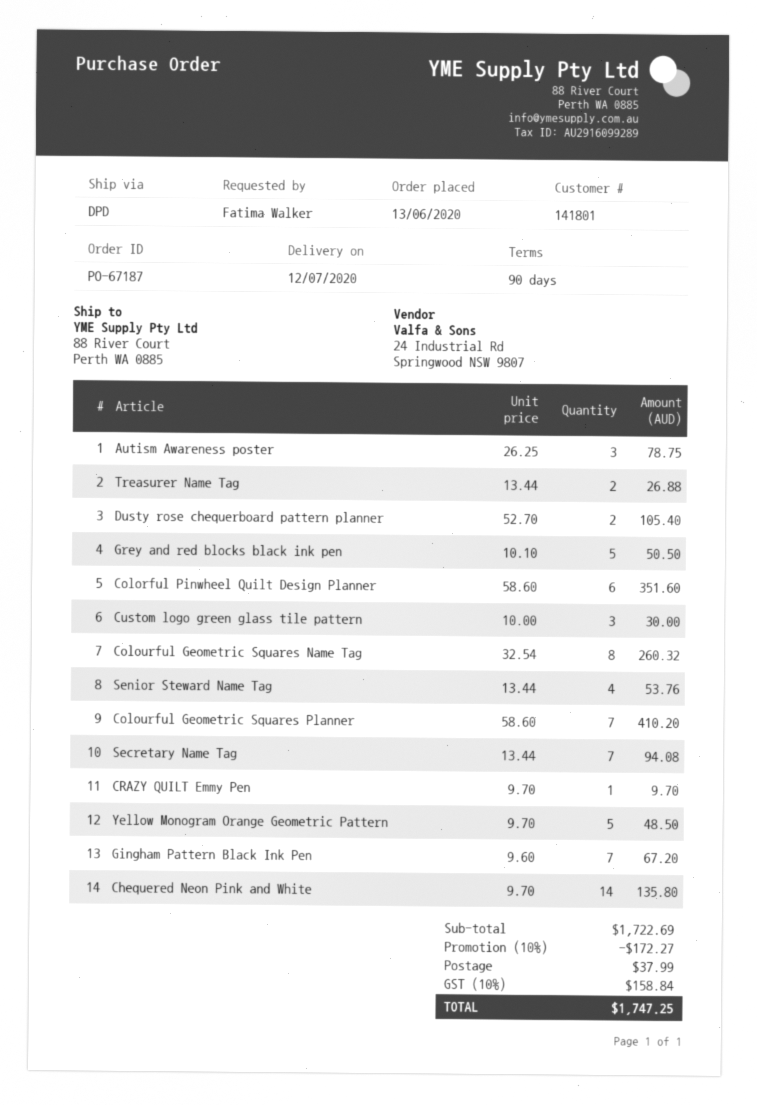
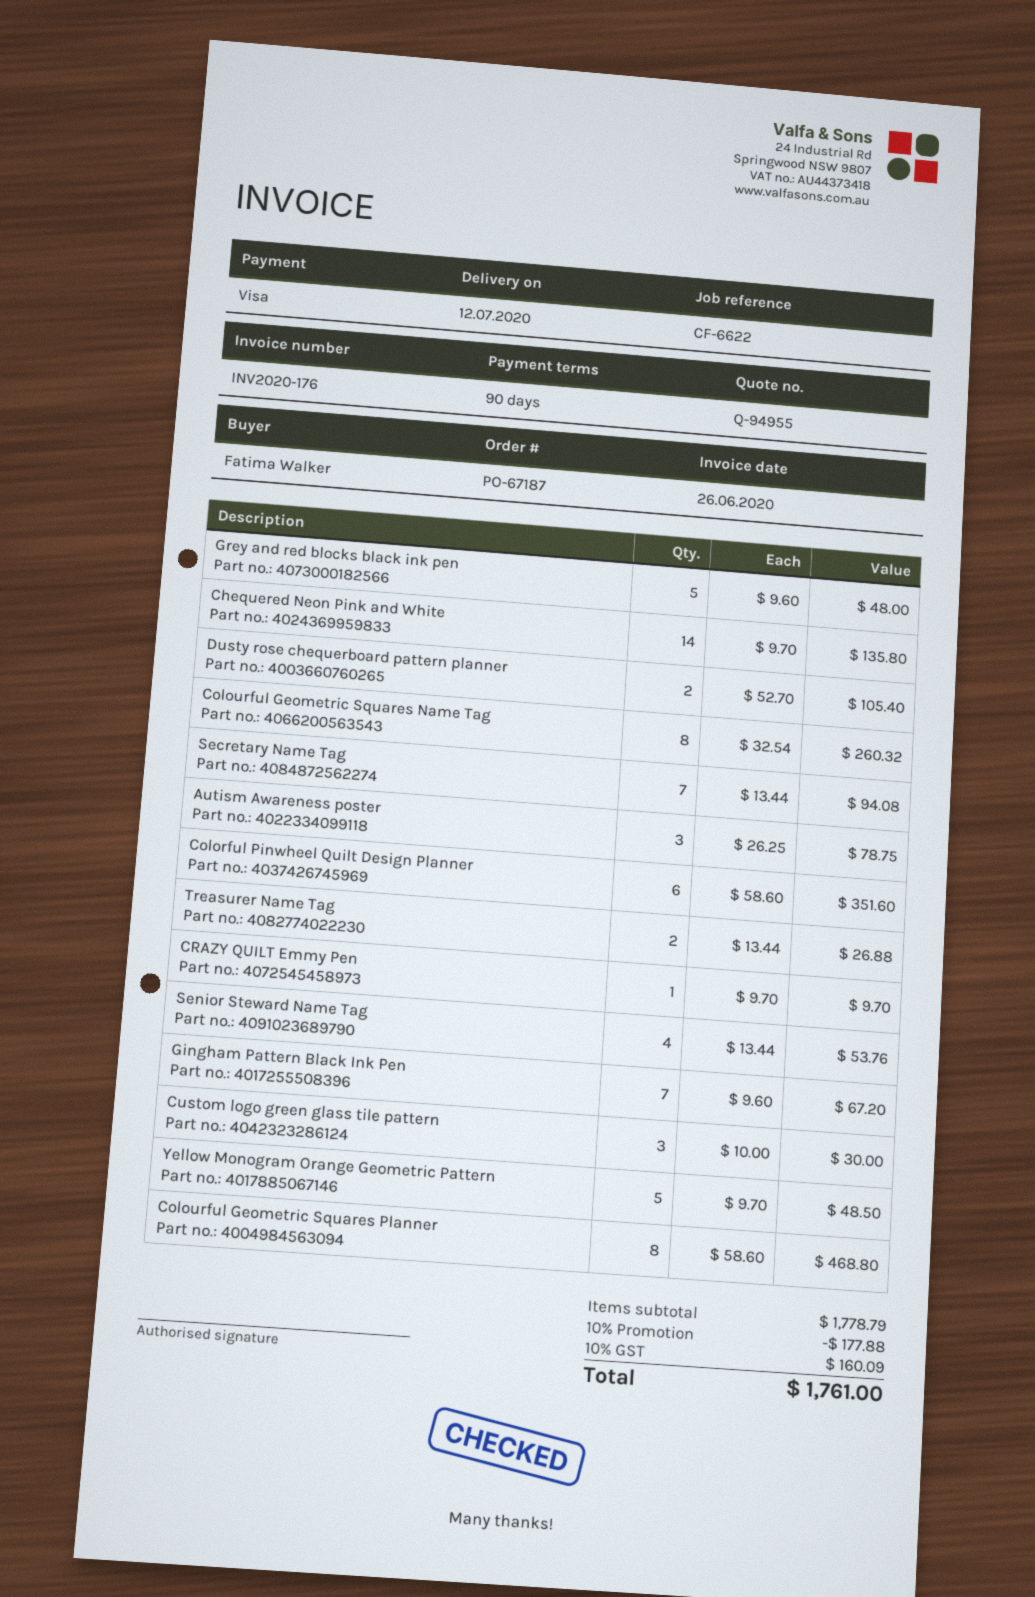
Grey and red blocks black ink pen: 5 x 10.10 = 50.50 -> 5 x 9.60 = 48.00
Colourful Geometric Squares Planner: 7 x 58.60 = 410.20 -> 8 x 58.60 = 468.80
subtotal: 1722.69 -> 1778.79
discount: 10% = 172.27 -> 10% = 177.88
shipping: 37.99 -> none
tax: 10% = 158.84 -> 10% = 160.09
total: 1747.25 -> 1761.00

